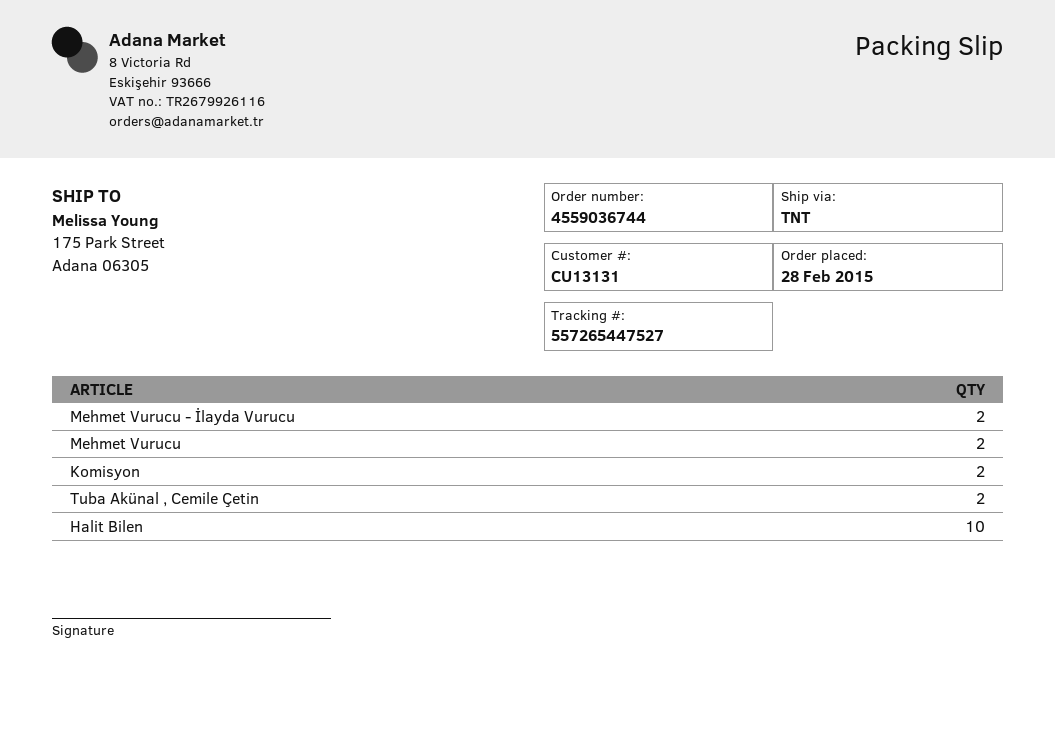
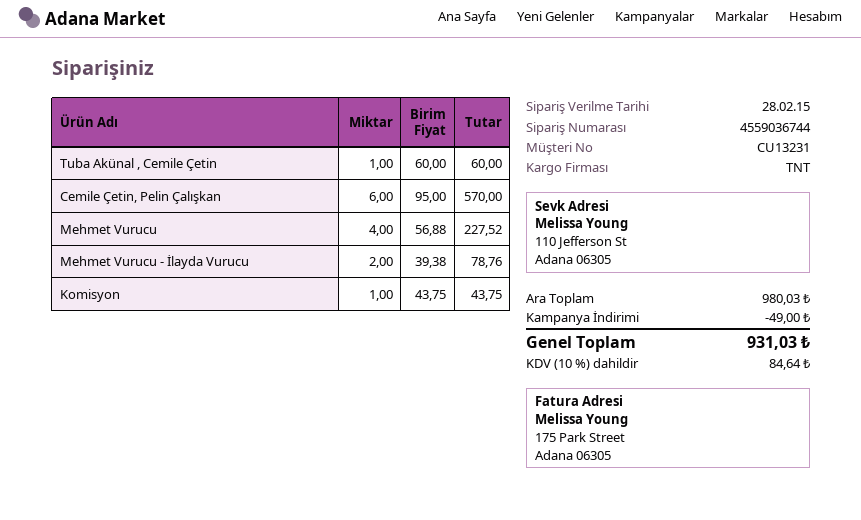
customer number: CU13131 -> CU13231
ship to: 175 Park Street, Adana 06305 -> 110 Jefferson St, Adana 06305
Mehmet Vurucu: 2 -> 4
Komisyon: 2 -> 1
Tuba Akünal , Cemile Çetin: 2 -> 1
Halit Bilen: 10 -> none
Cemile Çetin, Pelin Çalışkan: none -> 6

